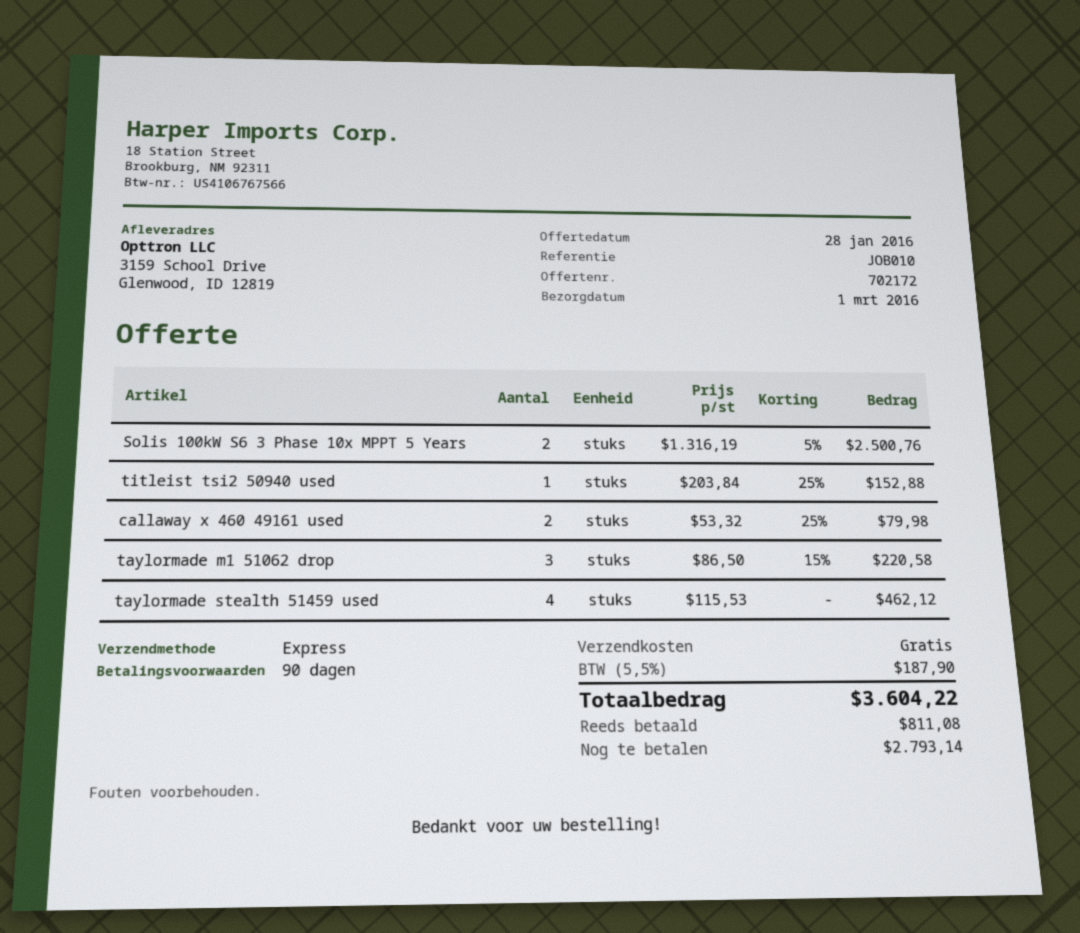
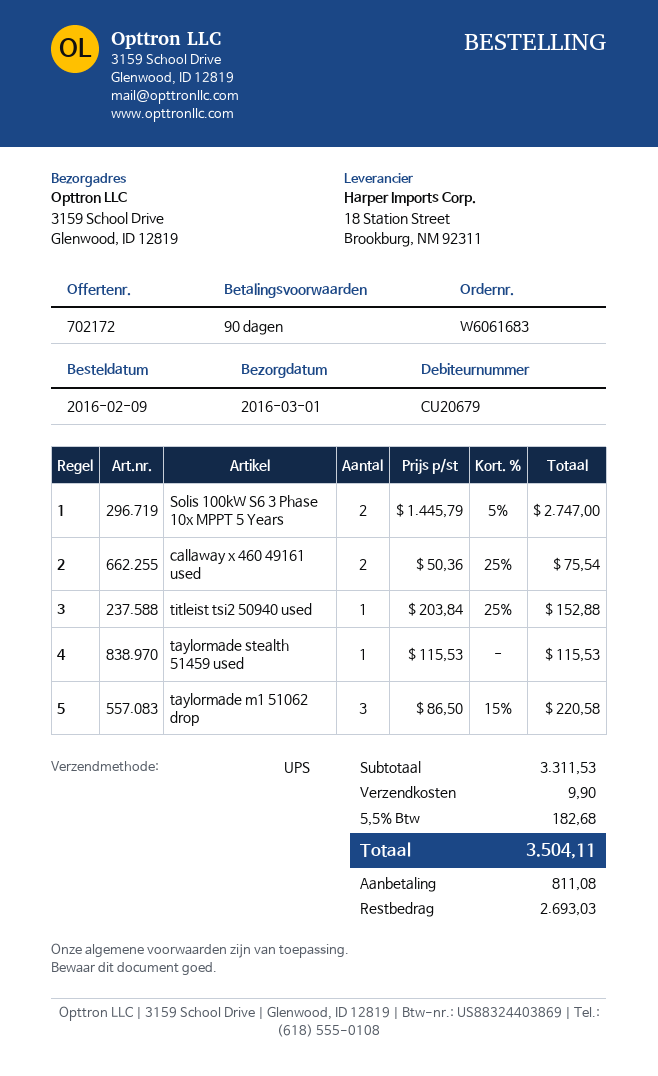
shipping method: express -> UPS
Solis 100kW S6 3 Phase 10x MPPT 5 Years: 2 x 1316.19 - 5% = 2500.76 -> 2 x 1445.79 - 5% = 2747.00
callaway x 460 49161 used: 2 x 53.32 - 25% = 79.98 -> 2 x 50.36 - 25% = 75.54
taylormade stealth 51459 used: 4 x 115.53 = 462.12 -> 1 x 115.53 = 115.53
shipping: 0.00 -> 9.90
tax: 5.5% = 187.90 -> 5.5% = 182.68
total: 3604.22 -> 3504.11
balance: 2793.14 -> 2693.03

